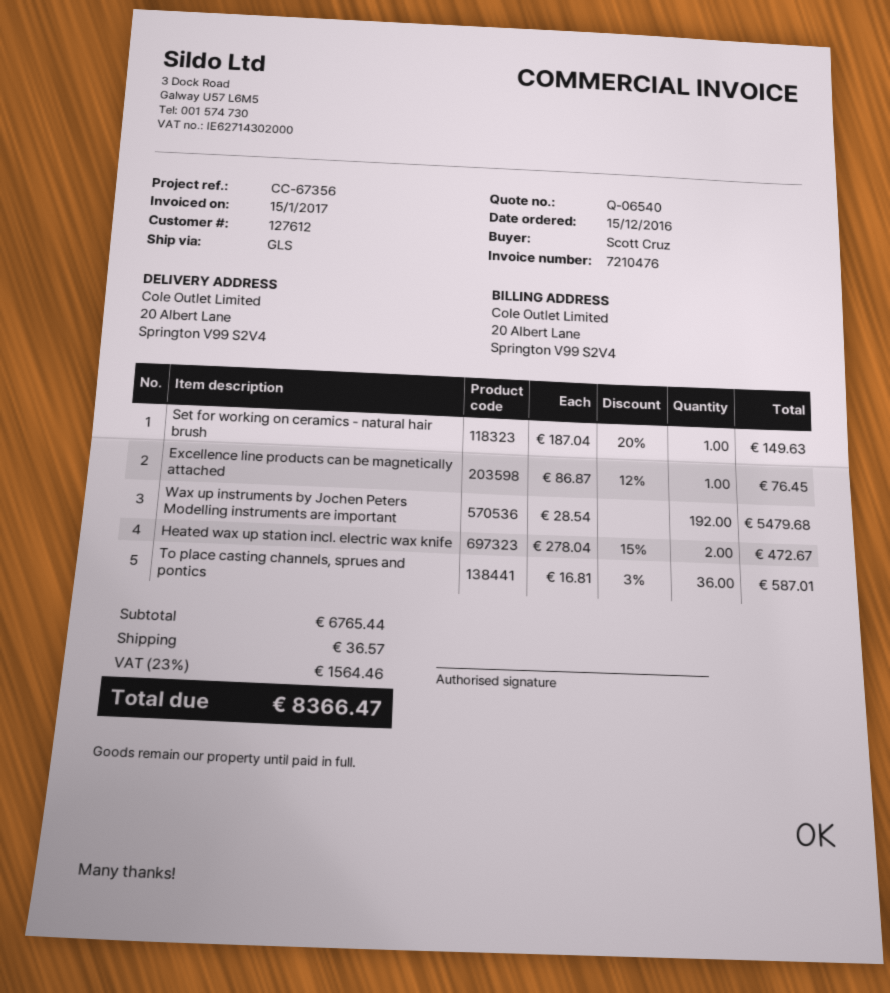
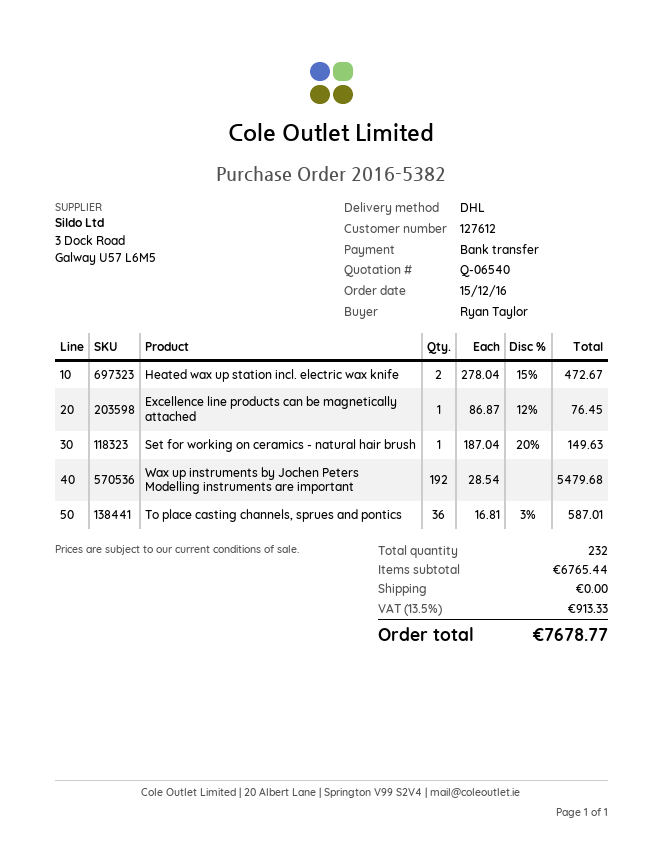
ordered by: Scott Cruz -> Ryan Taylor
shipping method: GLS -> DHL
shipping: 36.57 -> 0.00
tax: 23% = 1564.46 -> 13.5% = 913.33
total: 8366.47 -> 7678.77

